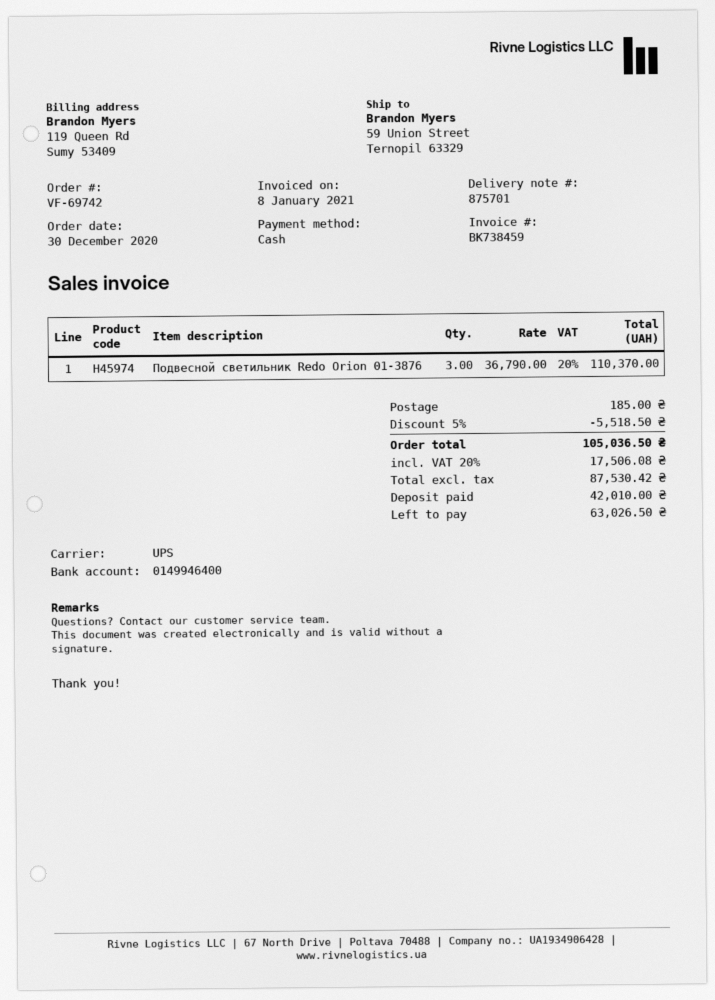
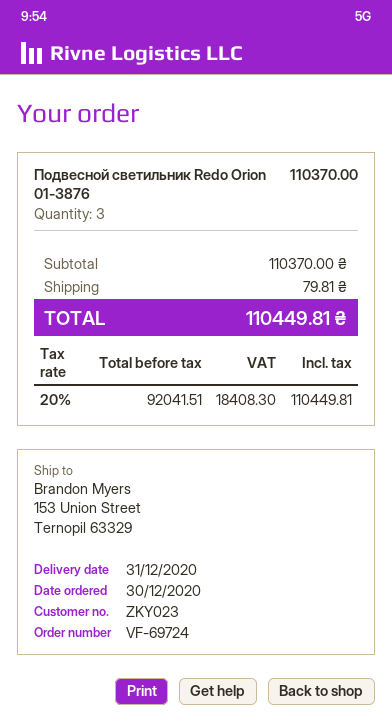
order number: VF-69742 -> VF-69724
ship to: 59 Union Street, Ternopil 63329 -> 153 Union Street, Ternopil 63329
discount: 5% = 5518.50 -> none
shipping: 185.00 -> 79.81
net: 87530.42 -> 92041.51
tax: 20% = 17506.08 -> 20% = 18408.30
total: 105036.50 -> 110449.81

